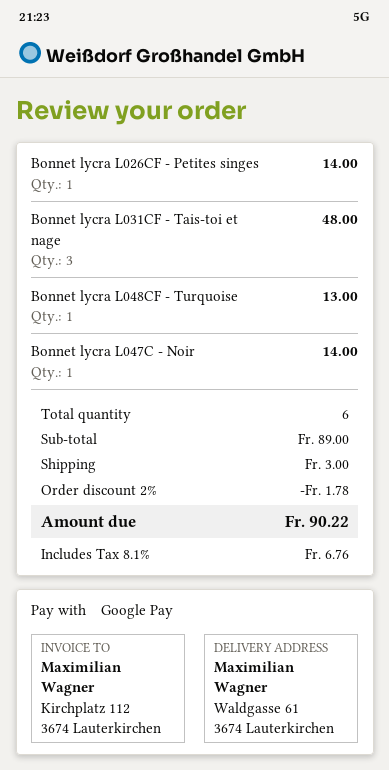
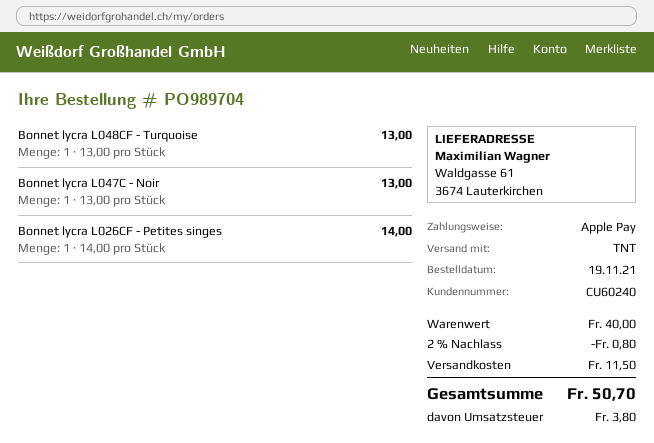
payment method: Google Pay -> Apple Pay
Bonnet lycra L031CF - Tais-toi et nage: 3 for 48.00 -> none
Bonnet lycra L047C - Noir: 1 for 14.00 -> 1 for 13.00
subtotal: 89.00 -> 40.00
discount: 2% = 1.78 -> 2% = 0.80
shipping: 3.00 -> 11.50
tax: 6.76 -> 3.80
total: 90.22 -> 50.70

